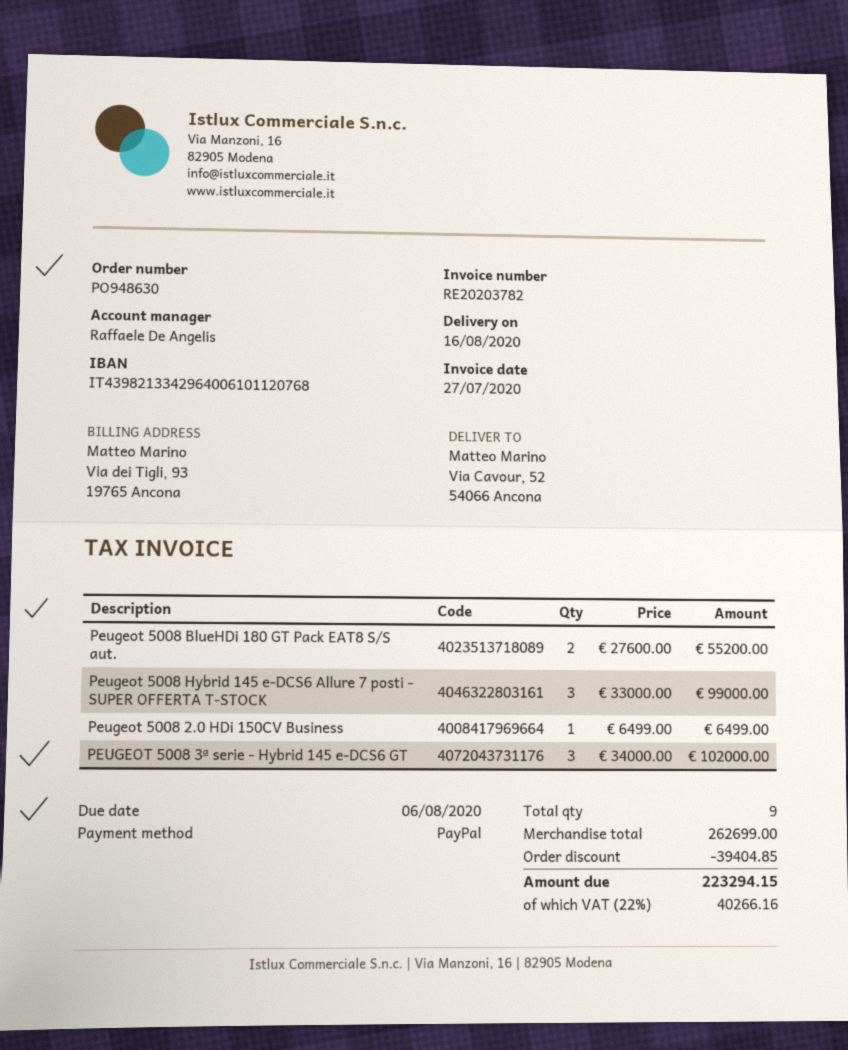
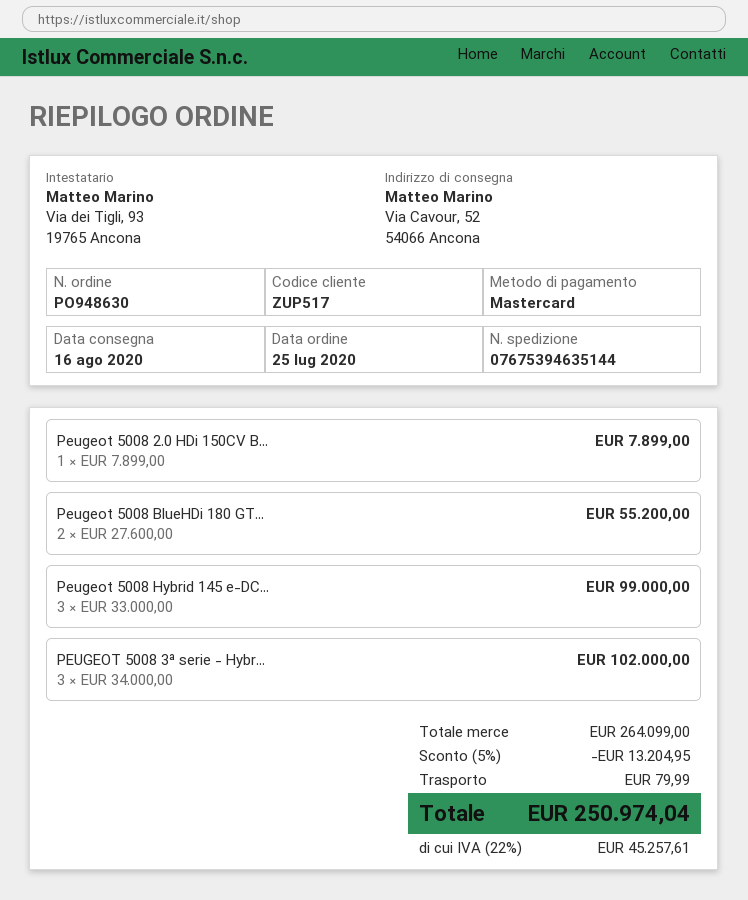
payment method: PayPal -> Mastercard
Peugeot 5008 2.0 HDi 150CV Business: 1 x 6499.00 = 6499.00 -> 1 x 7899.00 = 7899.00
subtotal: 262699.00 -> 264099.00
discount: 39404.85 -> 13204.95
shipping: none -> 79.99
tax: 22% = 40266.16 -> 22% = 45257.61
total: 223294.15 -> 250974.04

